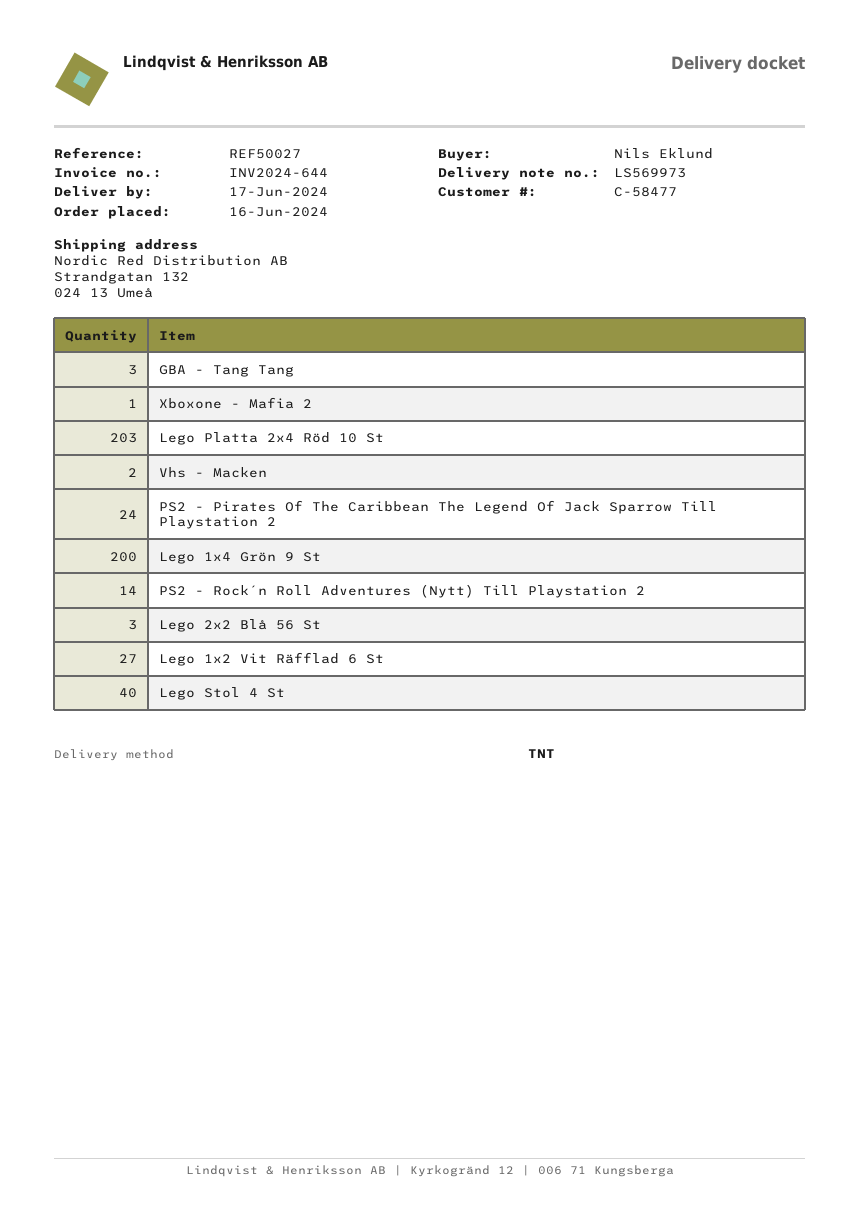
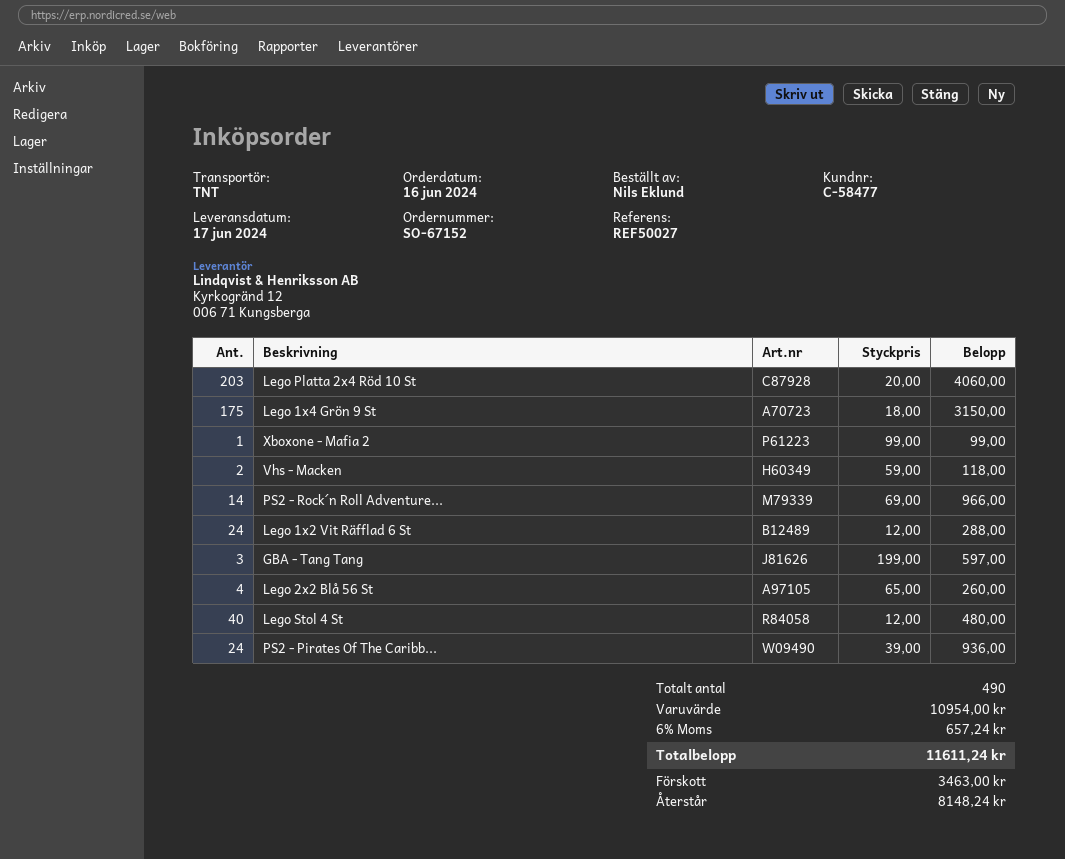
Lego 1x4 Grön 9 St: 200 -> 175
Lego 2x2 Blå 56 St: 3 -> 4
Lego 1x2 Vit Räfflad 6 St: 27 -> 24

